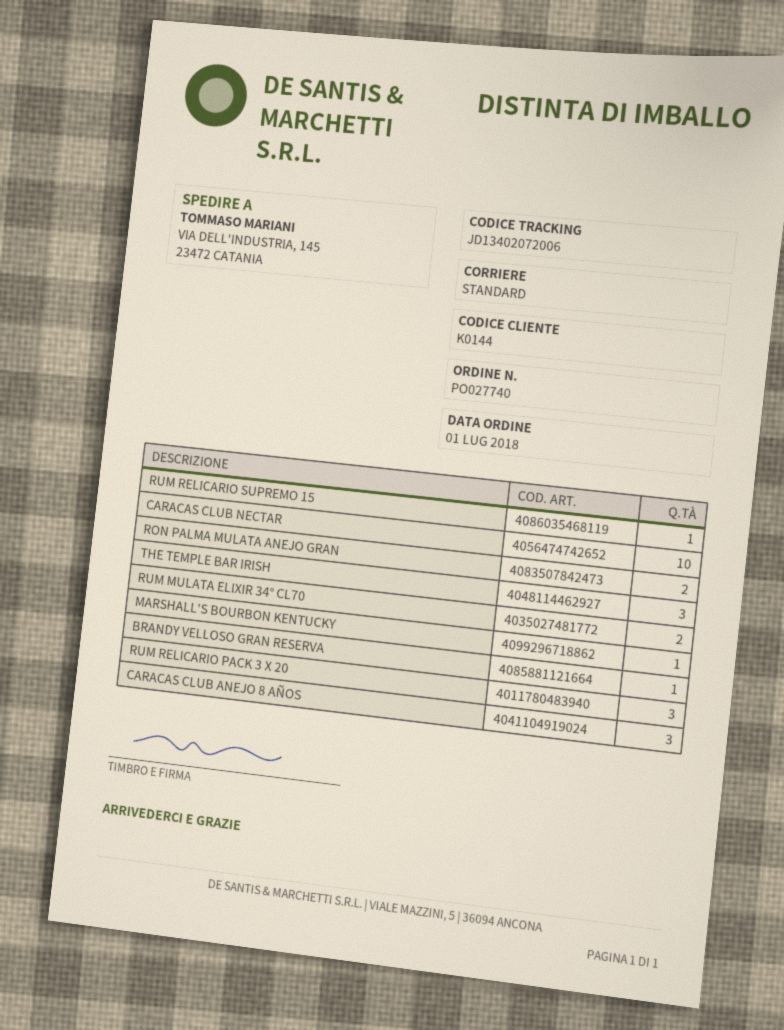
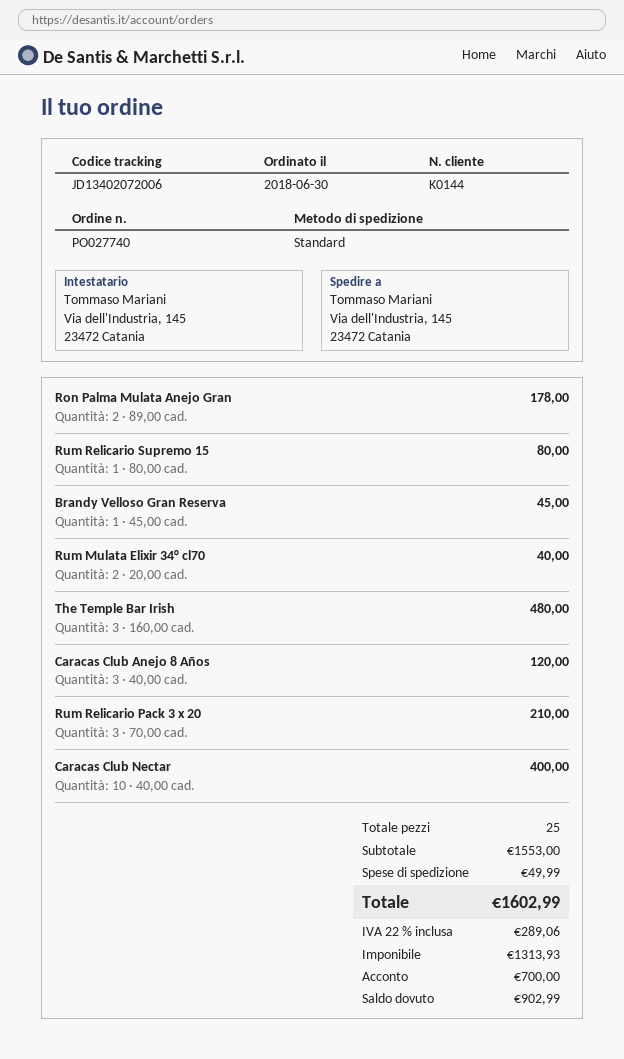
order date: 2018-07-01 -> 2018-06-30
MARSHALL'S BOURBON KENTUCKY: 1 -> none

